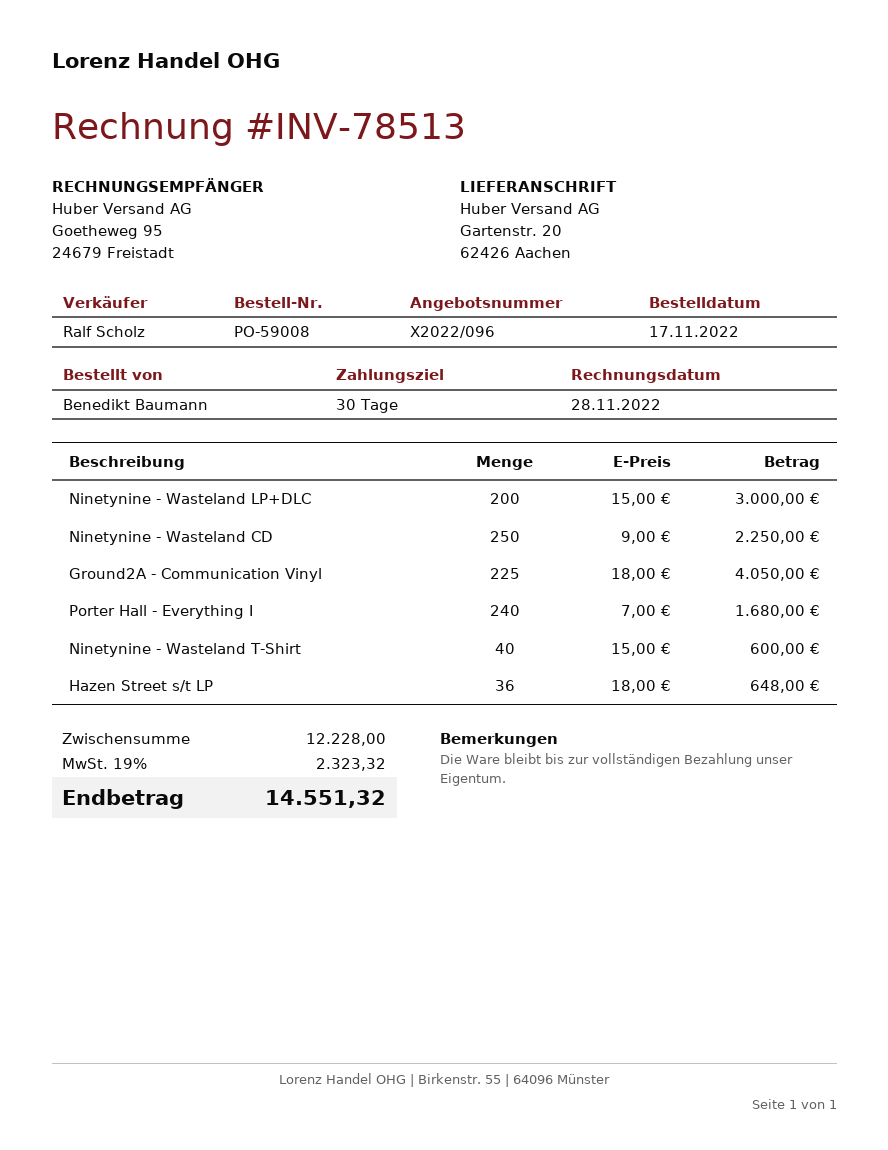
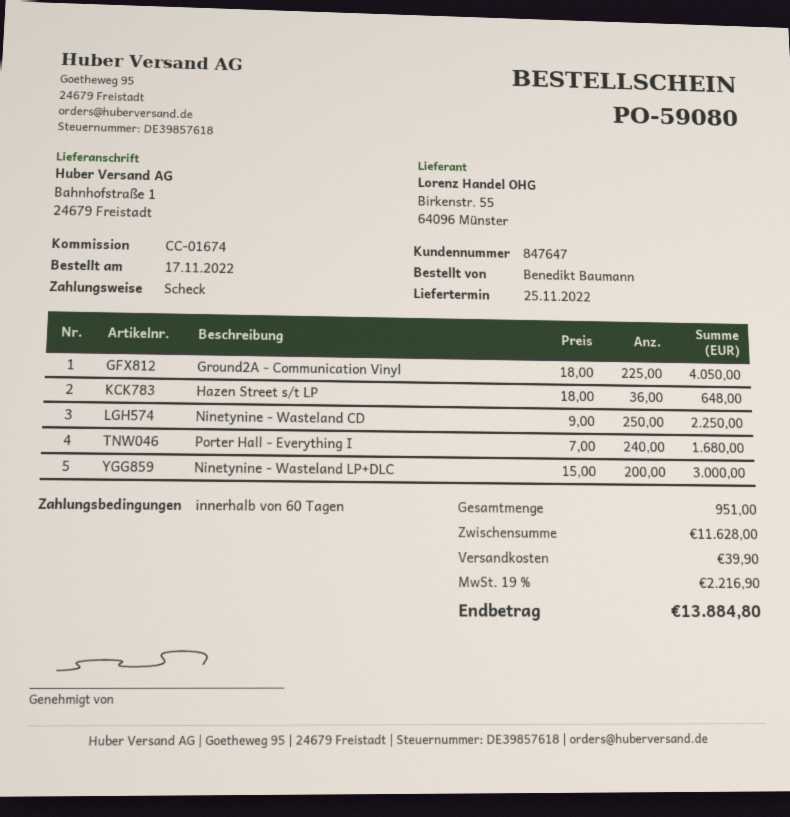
order number: PO-59008 -> PO-59080
payment terms: 30 days -> 60 days
ship to: Gartenstr. 20, 62426 Aachen -> Bahnhofstraße 1, 24679 Freistadt
Ninetynine - Wasteland T-Shirt: 40 x 15.00 = 600.00 -> none
subtotal: 12228.00 -> 11628.00
shipping: none -> 39.90
tax: 19% = 2323.32 -> 19% = 2216.90
total: 14551.32 -> 13884.80

